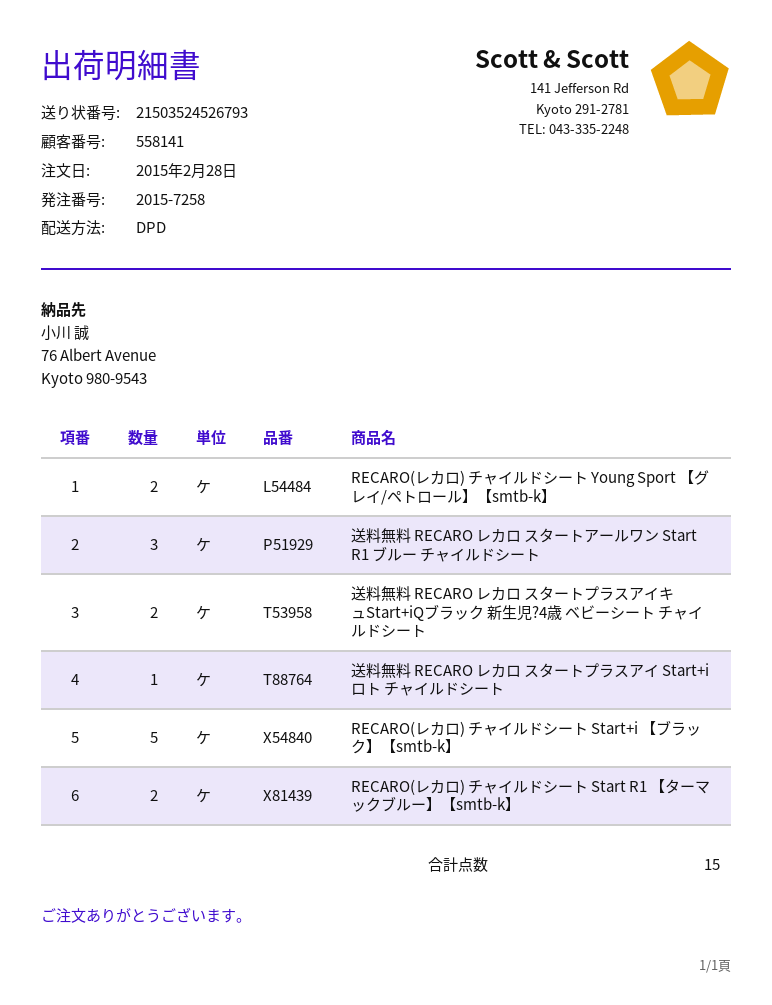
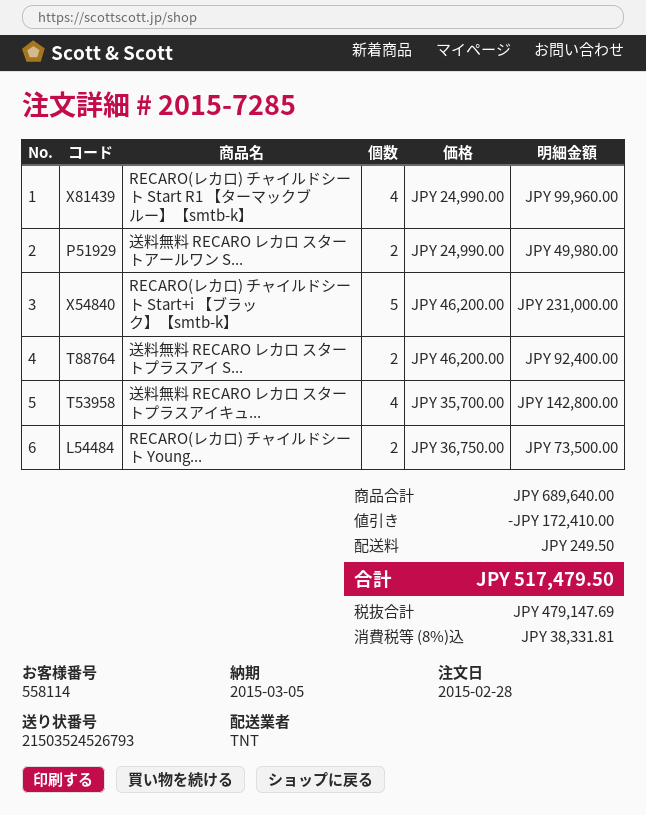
order number: 2015-7258 -> 2015-7285
customer number: 558141 -> 558114
shipping method: DPD -> TNT
送料無料 RECARO レカロ スタートアールワン Start R1 ブルー チャイルドシート: 3 -> 2
送料無料 RECARO レカロ スタートプラスアイキュStart+iQブラック 新生児?4歳 ベビーシート チャイルドシート: 2 -> 4
送料無料 RECARO レカロ スタートプラスアイ Start+i ロト チャイルドシート: 1 -> 2
RECARO(レカロ) チャイルドシート Start R1 【ターマックブルー】【smtb-k】: 2 -> 4

